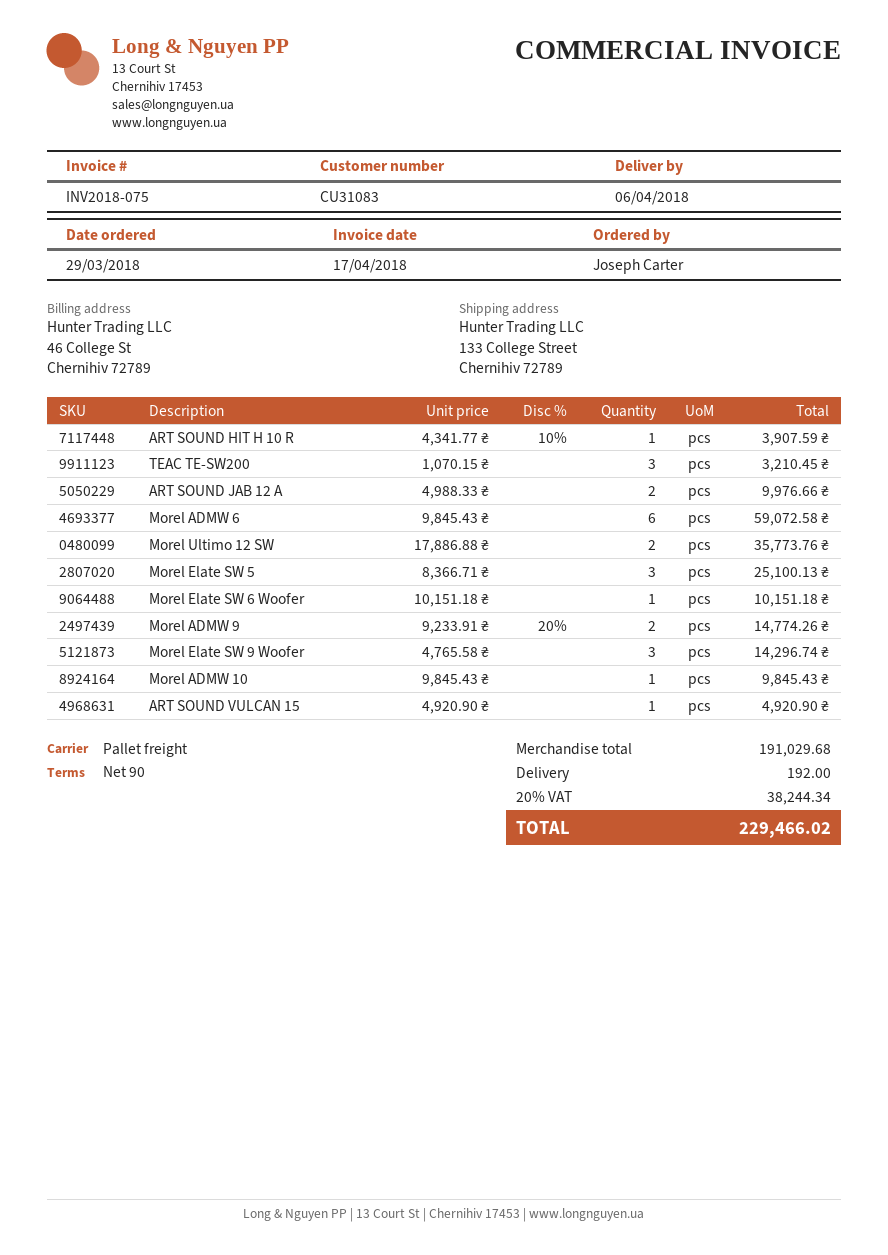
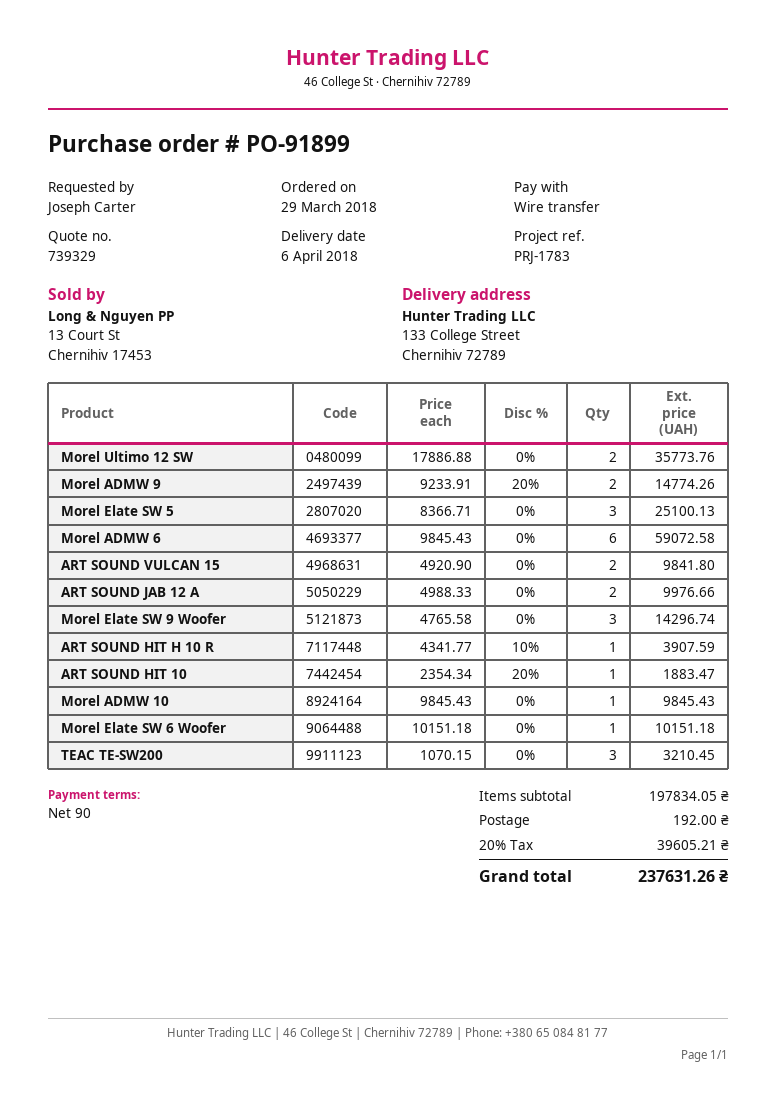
ART SOUND VULCAN 15: 1 x 4920.90 = 4920.90 -> 2 x 4920.90 = 9841.80
ART SOUND HIT 10: none -> 1 x 2354.34 - 20% = 1883.47
subtotal: 191029.68 -> 197834.05
tax: 20% = 38244.34 -> 20% = 39605.21
total: 229466.02 -> 237631.26

